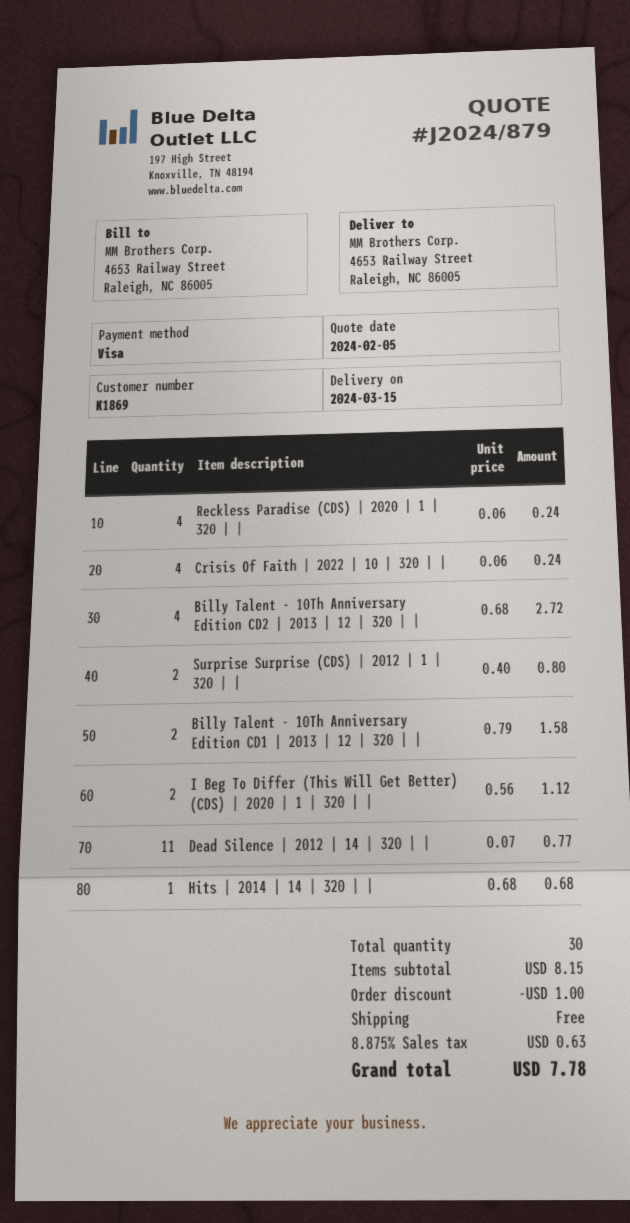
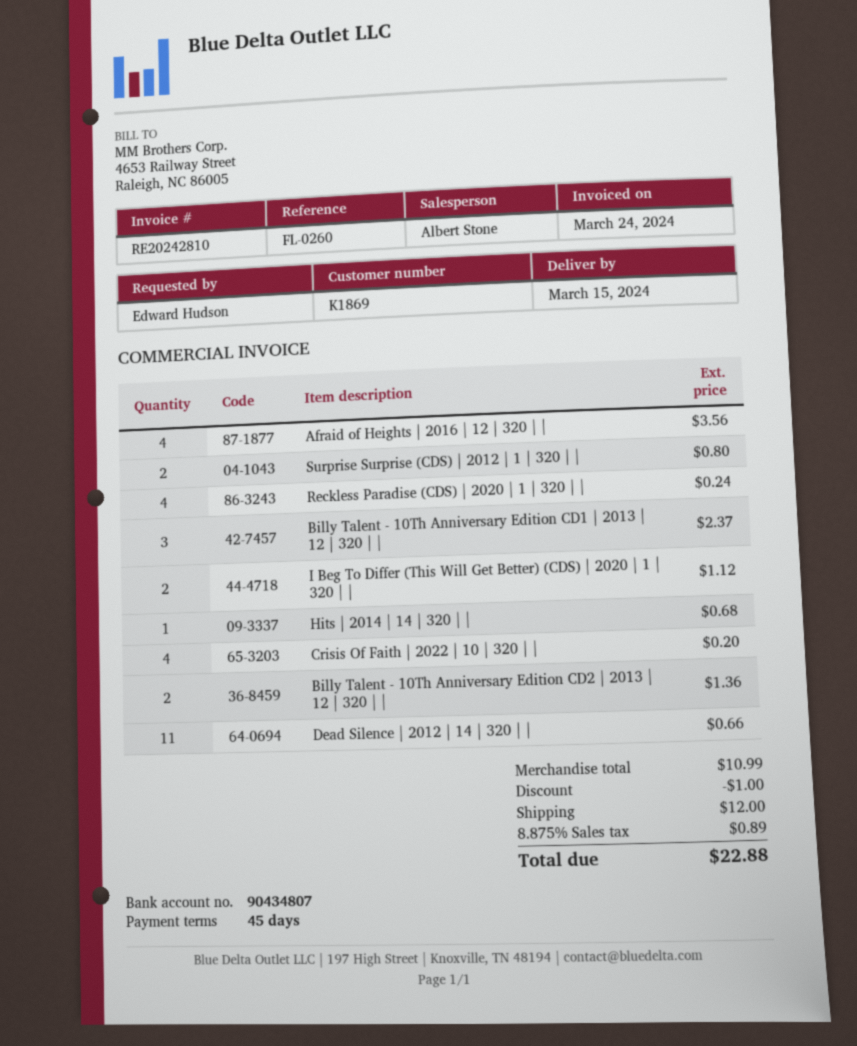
Crisis Of Faith | 2022 | 10 | 320 | |: 4 for 0.24 -> 4 for 0.20
Billy Talent - 10Th Anniversary Edition CD2 | 2013 | 12 | 320 | |: 4 for 2.72 -> 2 for 1.36
Billy Talent - 10Th Anniversary Edition CD1 | 2013 | 12 | 320 | |: 2 for 1.58 -> 3 for 2.37
Dead Silence | 2012 | 14 | 320 | |: 11 for 0.77 -> 11 for 0.66
Afraid of Heights | 2016 | 12 | 320 | |: none -> 4 for 3.56
subtotal: 8.15 -> 10.99
shipping: 0.00 -> 12.00
tax: 8.875% = 0.63 -> 8.875% = 0.89
total: 7.78 -> 22.88

